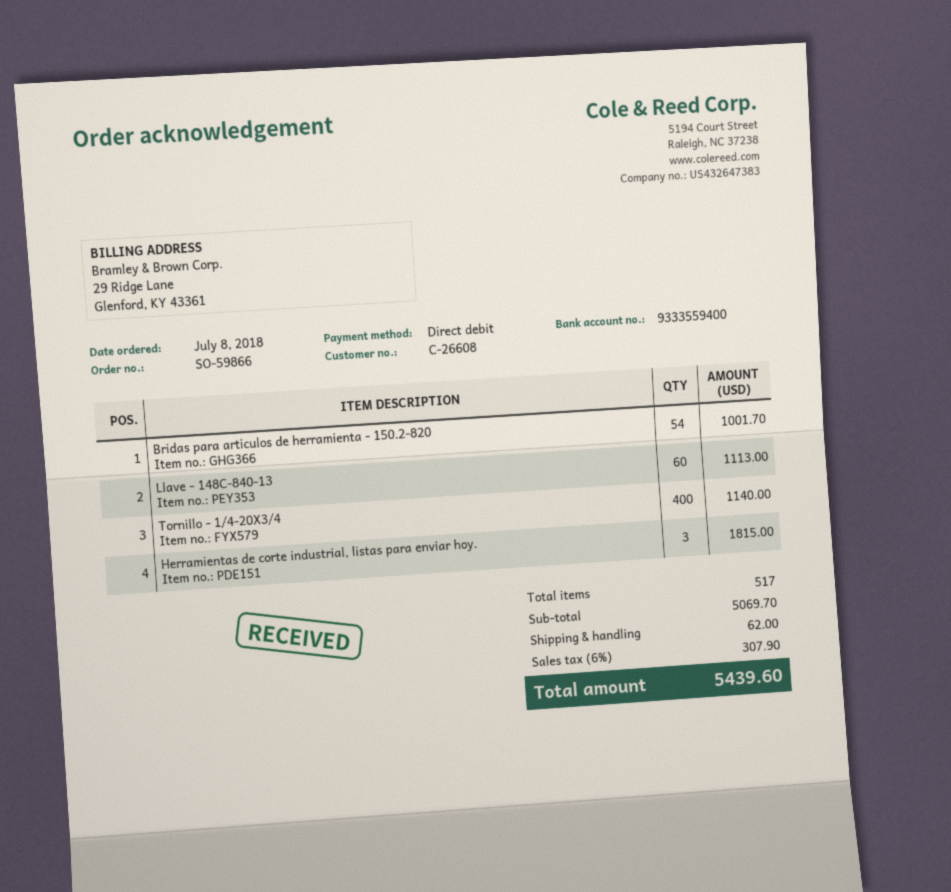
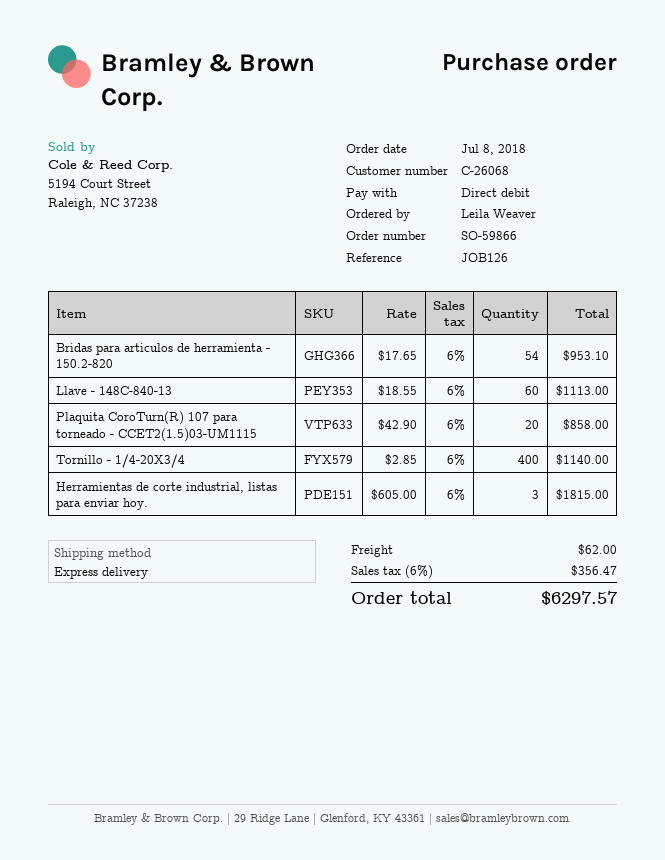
customer number: C-26608 -> C-26068
Bridas para articulos de herramienta - 150.2-820: 54 for 1001.70 -> 54 for 953.10
Plaquita CoroTurn(R) 107 para torneado - CCET2(1.5)03-UM1115: none -> 20 for 858.00
tax: 6% = 307.90 -> 6% = 356.47
total: 5439.60 -> 6297.57

